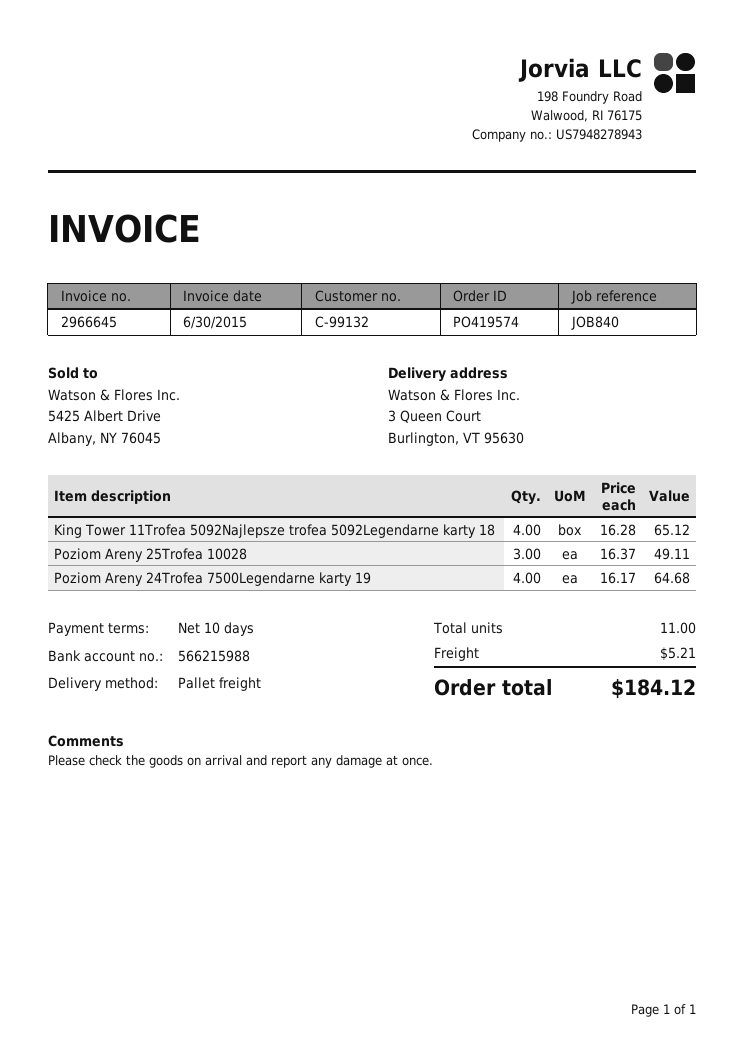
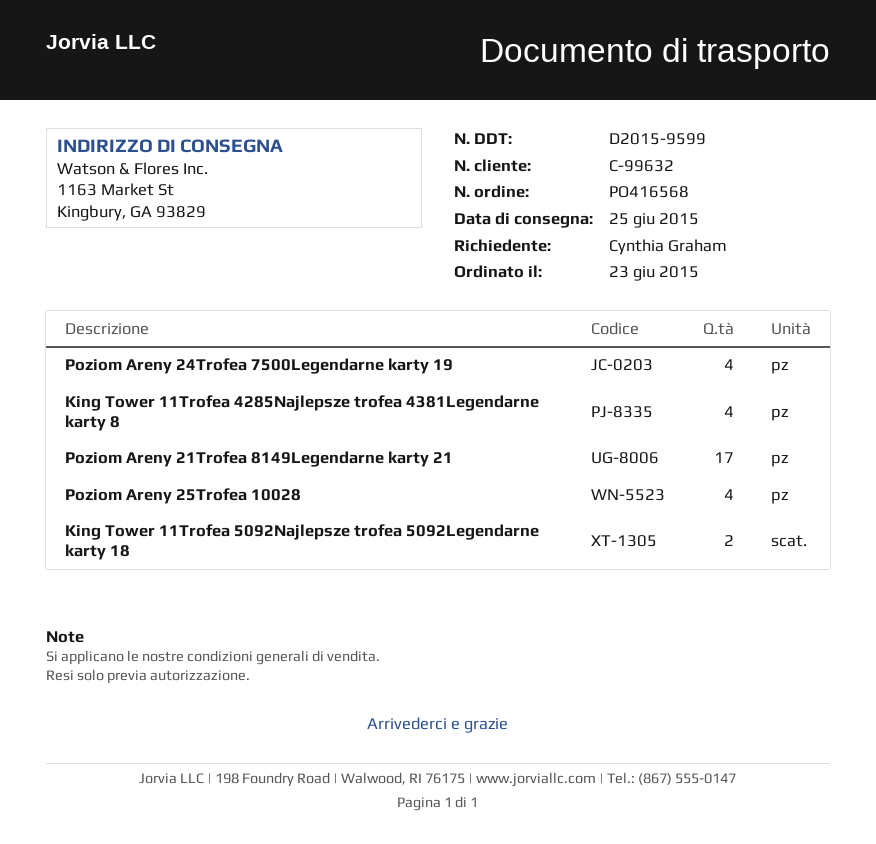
order number: PO419574 -> PO416568
customer number: C-99132 -> C-99632
ship to: 3 Queen Court, Burlington, VT 95630 -> 1163 Market St, Kingbury, GA 93829
King Tower 11Trofea 5092Najlepsze trofea 5092Legendarne karty 18: 4 -> 2
Poziom Areny 25Trofea 10028: 3 -> 4
King Tower 11Trofea 4285Najlepsze trofea 4381Legendarne karty 8: none -> 4
Poziom Areny 21Trofea 8149Legendarne karty 21: none -> 17

